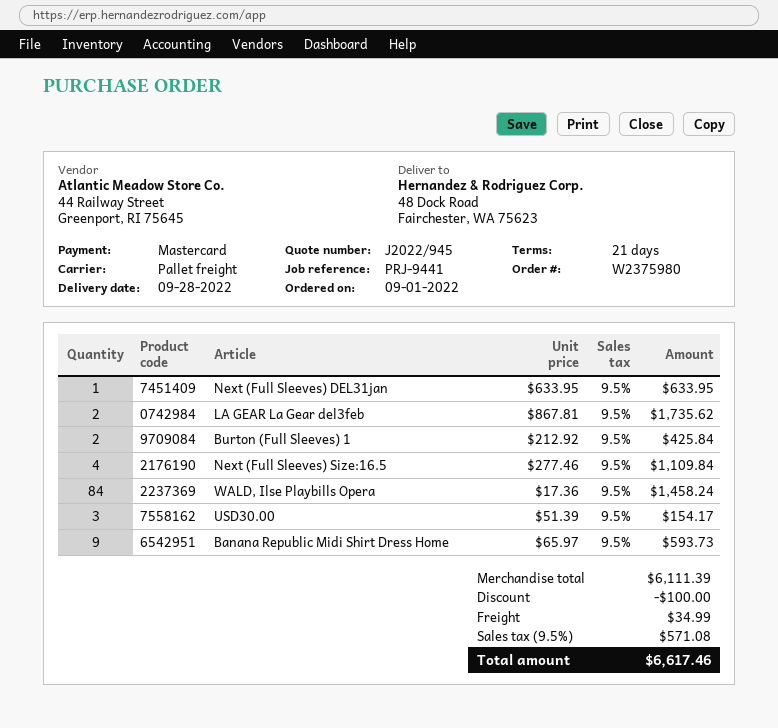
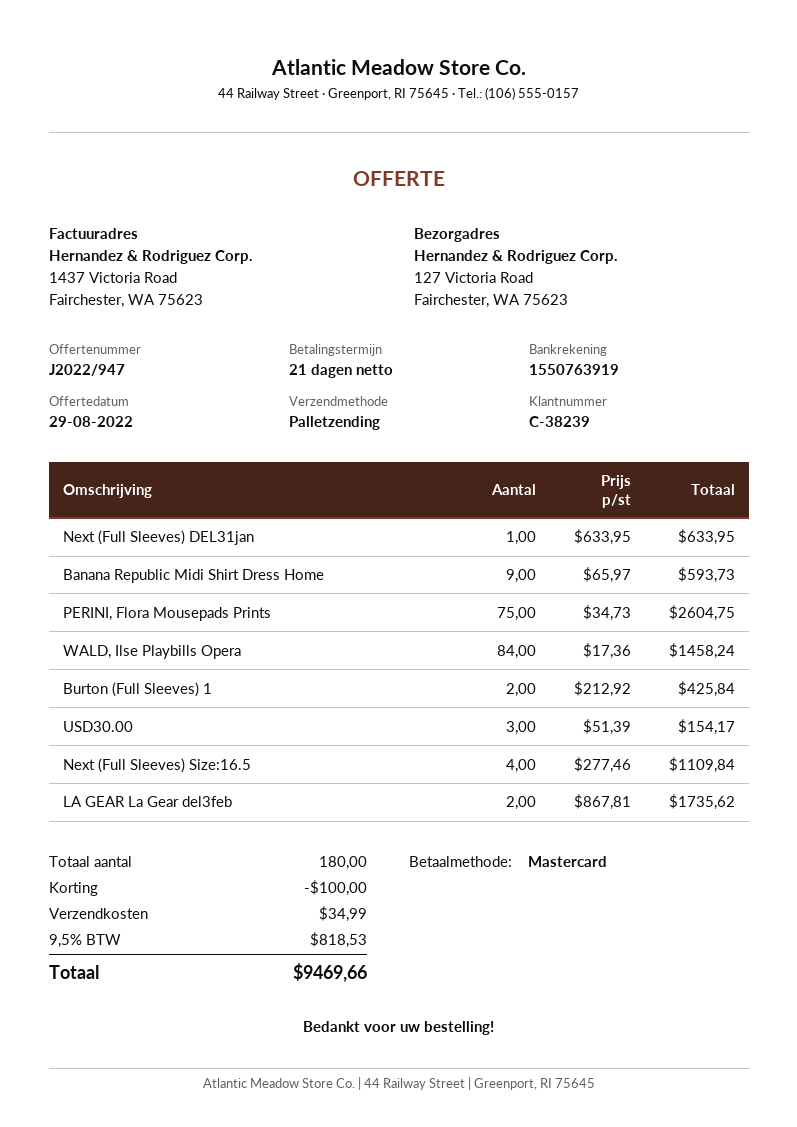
quote number: J2022/945 -> J2022/947
ship to: 48 Dock Road, Fairchester, WA 75623 -> 127 Victoria Road, Fairchester, WA 75623
PERINI, Flora Mousepads Prints: none -> 75 x 34.73 = 2604.75
tax: 9.5% = 571.08 -> 9.5% = 818.53
total: 6617.46 -> 9469.66

